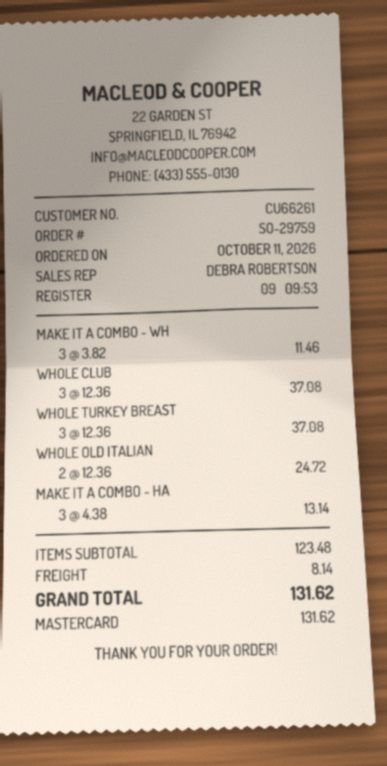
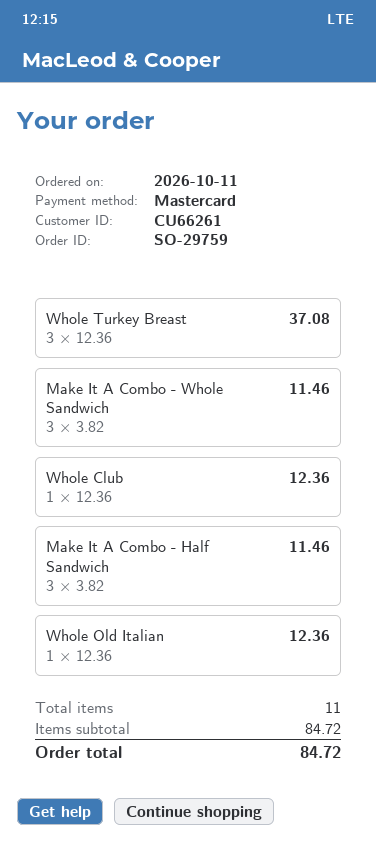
WHOLE CLUB: 3 x 12.36 = 37.08 -> 1 x 12.36 = 12.36
WHOLE OLD ITALIAN: 2 x 12.36 = 24.72 -> 1 x 12.36 = 12.36
MAKE IT A COMBO - HA: 3 x 4.38 = 13.14 -> 3 x 3.82 = 11.46
subtotal: 123.48 -> 84.72
shipping: 8.14 -> none
total: 131.62 -> 84.72

